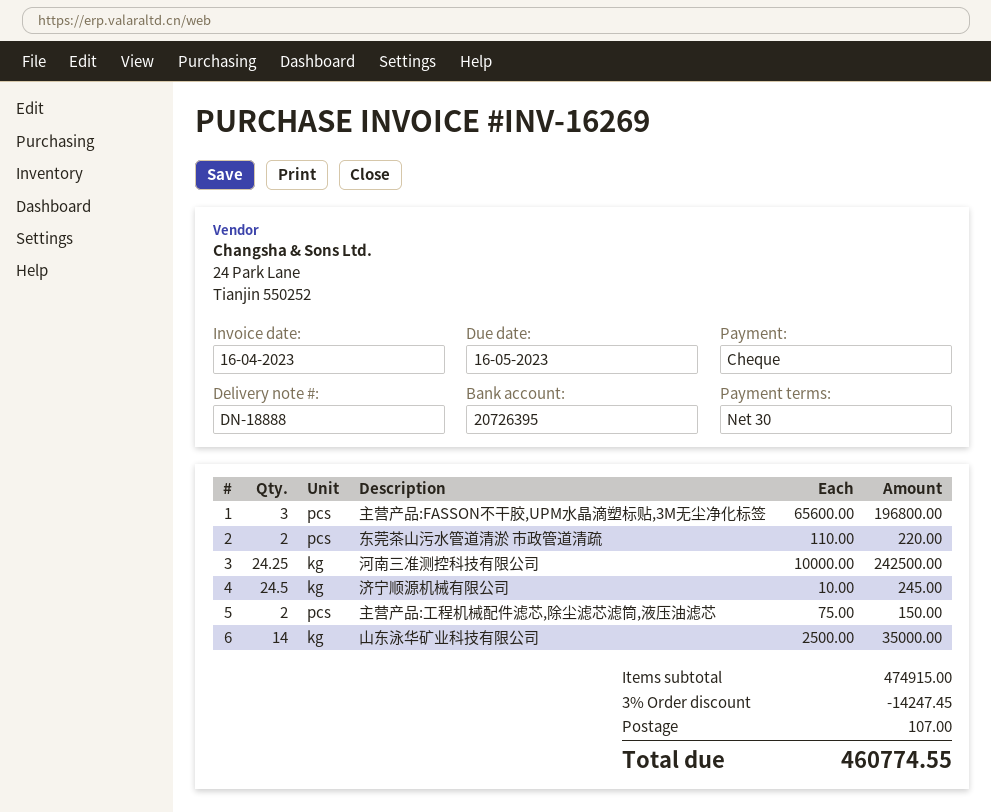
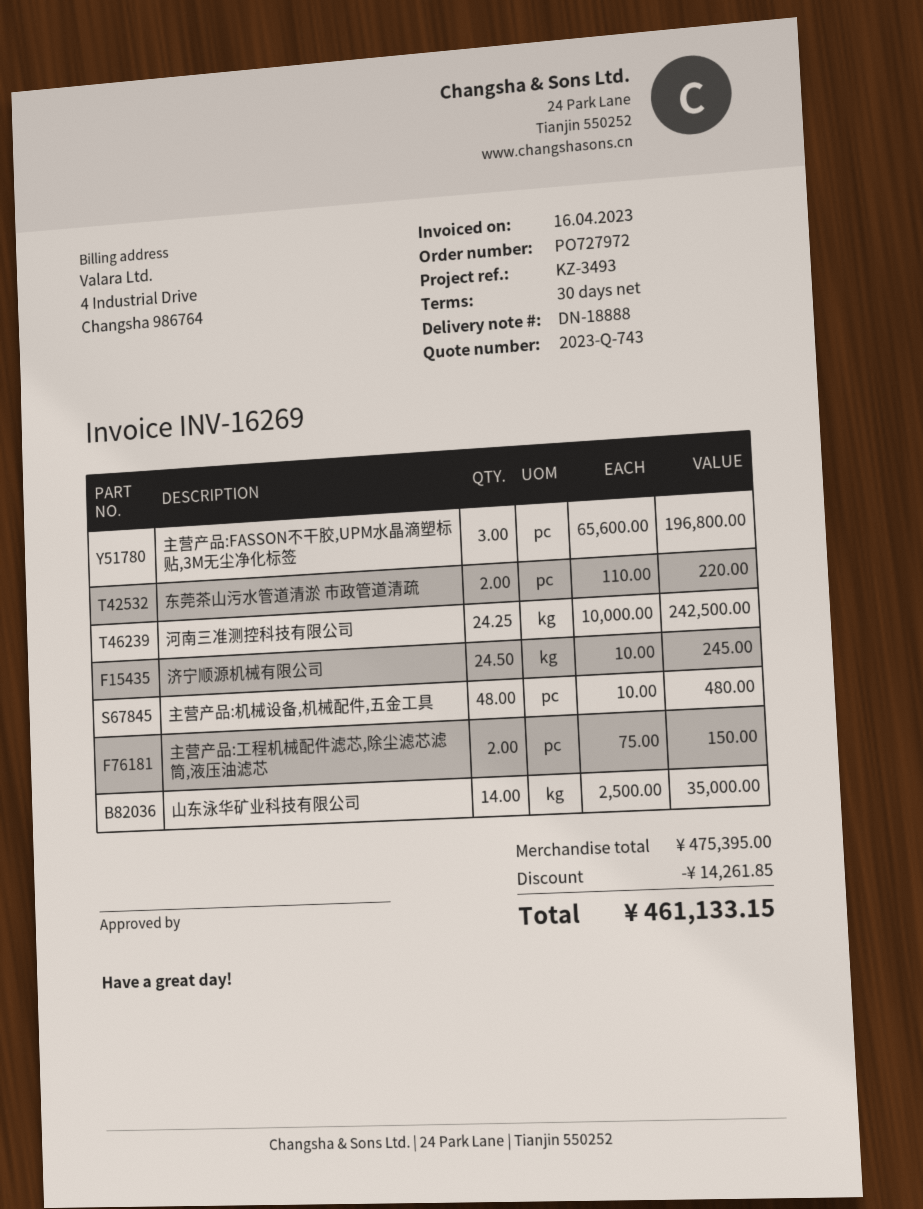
主营产品:机械设备,机械配件,五金工具: none -> 48 x 10.00 = 480.00
subtotal: 474915.00 -> 475395.00
discount: 14247.45 -> 14261.85
shipping: 107.00 -> none
total: 460774.55 -> 461133.15

